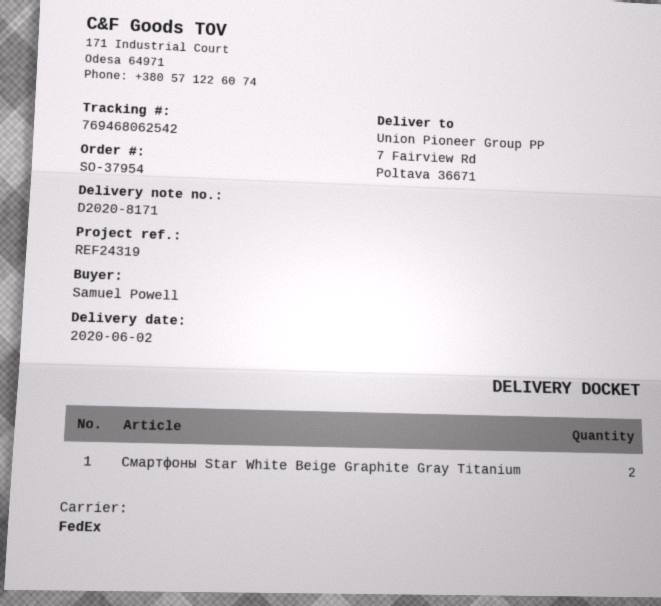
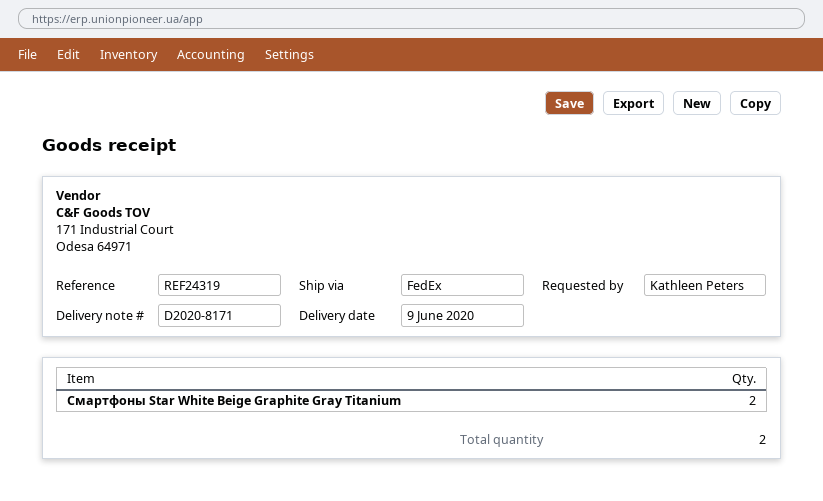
delivery date: 2020-06-02 -> 2020-06-09
ordered by: Samuel Powell -> Kathleen Peters

